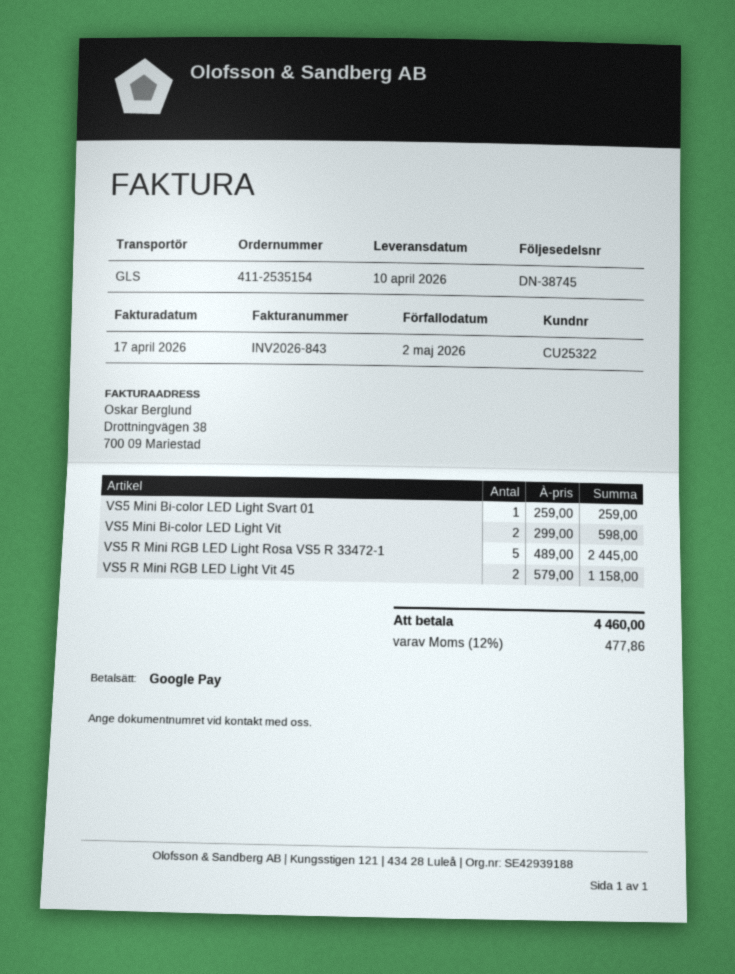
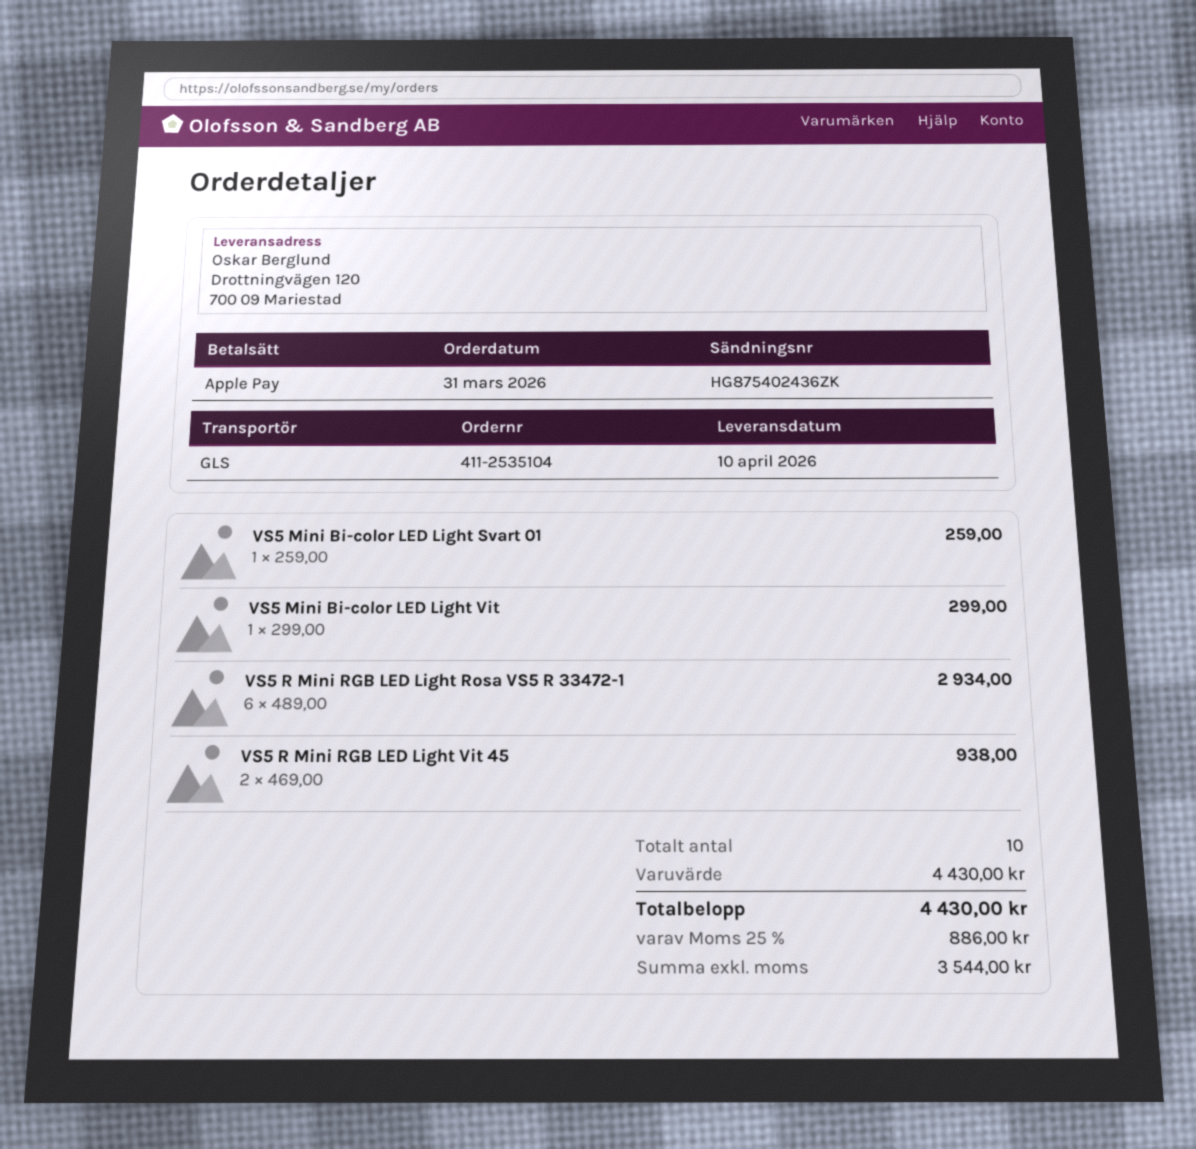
order number: 411-2535154 -> 411-2535104
payment method: Google Pay -> Apple Pay
VS5 Mini Bi-color LED Light Vit: 2 x 299.00 = 598.00 -> 1 x 299.00 = 299.00
VS5 R Mini RGB LED Light Rosa VS5 R 33472-1: 5 x 489.00 = 2445.00 -> 6 x 489.00 = 2934.00
VS5 R Mini RGB LED Light Vit 45: 2 x 579.00 = 1158.00 -> 2 x 469.00 = 938.00
tax: 12% = 477.86 -> 25% = 886.00
total: 4460.00 -> 4430.00

